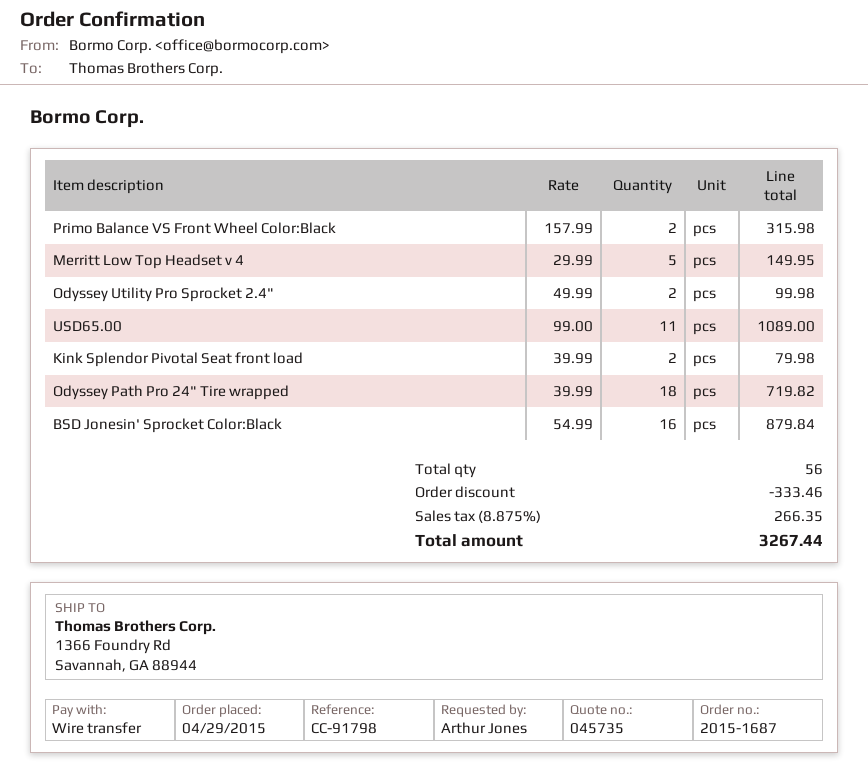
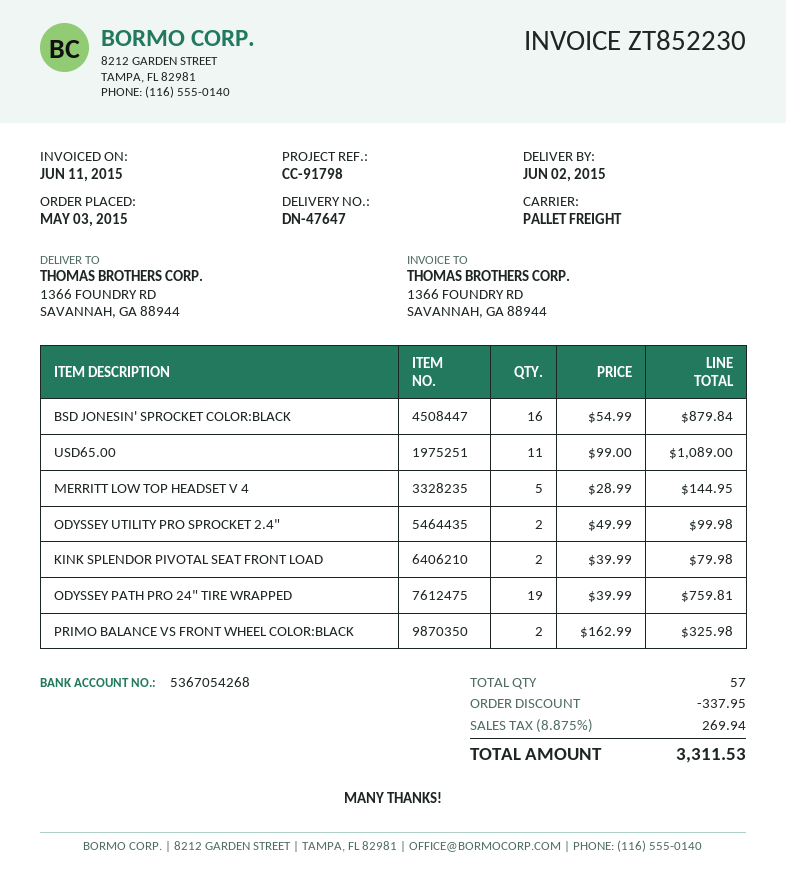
order date: 2015-04-29 -> 2015-05-03
Primo Balance VS Front Wheel Color:Black: 2 x 157.99 = 315.98 -> 2 x 162.99 = 325.98
Merritt Low Top Headset v 4: 5 x 29.99 = 149.95 -> 5 x 28.99 = 144.95
Odyssey Path Pro 24" Tire wrapped: 18 x 39.99 = 719.82 -> 19 x 39.99 = 759.81
total quantity: 56 -> 57
discount: 333.46 -> 337.95
tax: 8.875% = 266.35 -> 8.875% = 269.94
total: 3267.44 -> 3311.53

